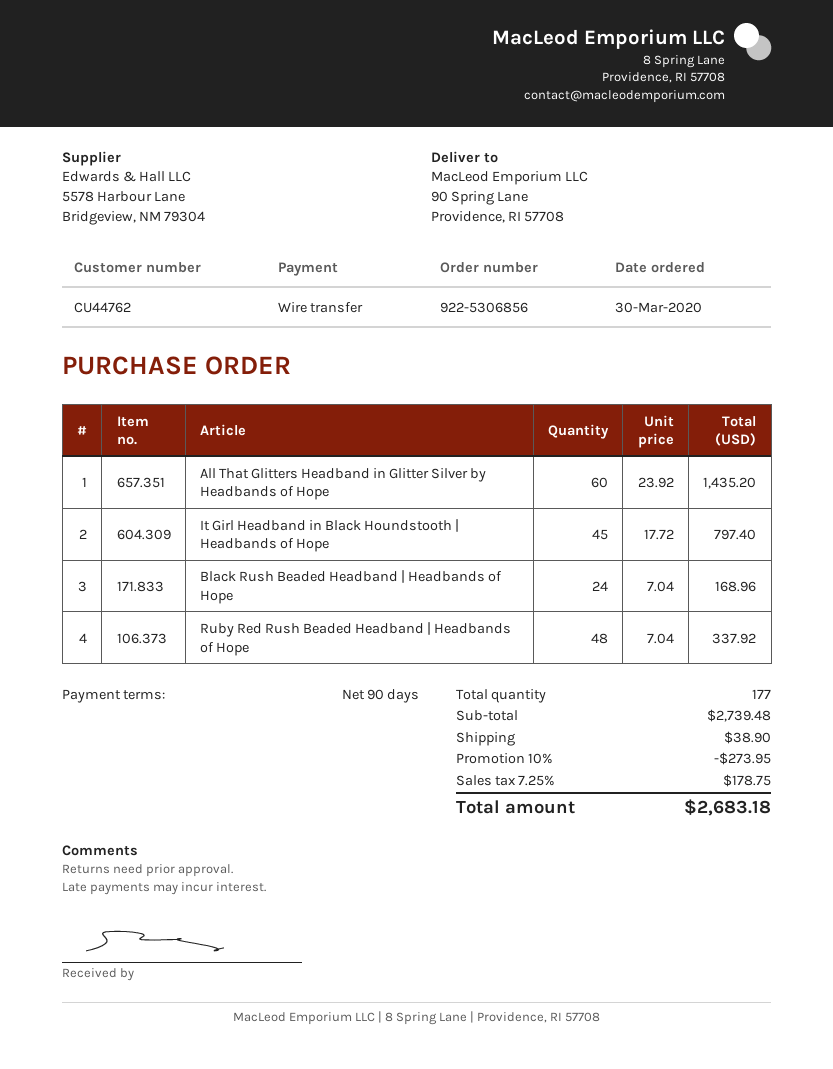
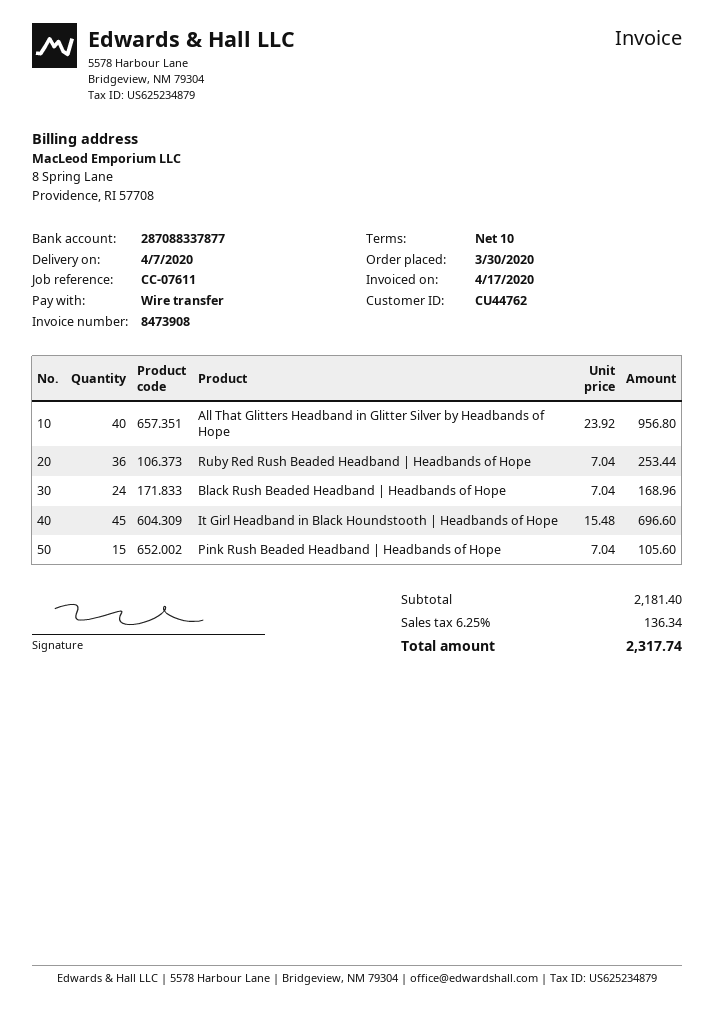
payment terms: 90 days -> 10 days
All That Glitters Headband in Glitter Silver by Headbands of Hope: 60 x 23.92 = 1435.20 -> 40 x 23.92 = 956.80
It Girl Headband in Black Houndstooth | Headbands of Hope: 45 x 17.72 = 797.40 -> 45 x 15.48 = 696.60
Ruby Red Rush Beaded Headband | Headbands of Hope: 48 x 7.04 = 337.92 -> 36 x 7.04 = 253.44
Pink Rush Beaded Headband | Headbands of Hope: none -> 15 x 7.04 = 105.60
subtotal: 2739.48 -> 2181.40
discount: 10% = 273.95 -> none
shipping: 38.90 -> none
tax: 7.25% = 178.75 -> 6.25% = 136.34
total: 2683.18 -> 2317.74

